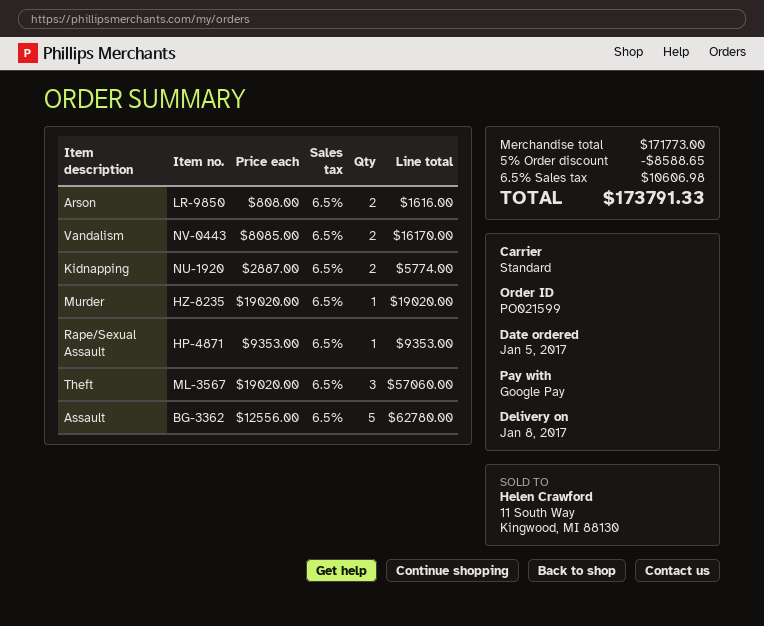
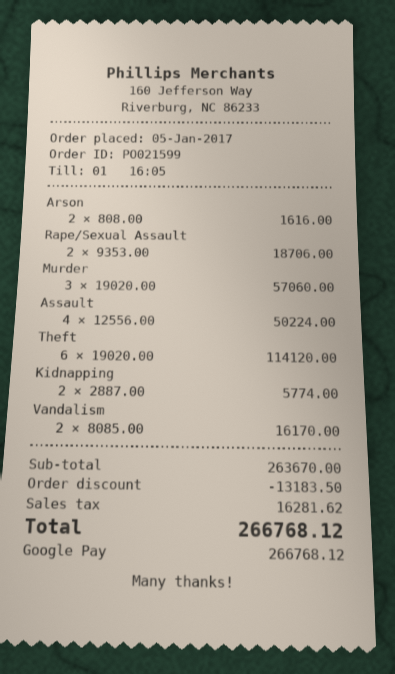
Murder: 1 x 19020.00 = 19020.00 -> 3 x 19020.00 = 57060.00
Rape/Sexual Assault: 1 x 9353.00 = 9353.00 -> 2 x 9353.00 = 18706.00
Theft: 3 x 19020.00 = 57060.00 -> 6 x 19020.00 = 114120.00
Assault: 5 x 12556.00 = 62780.00 -> 4 x 12556.00 = 50224.00
subtotal: 171773.00 -> 263670.00
discount: 8588.65 -> 13183.50
tax: 10606.98 -> 16281.62
total: 173791.33 -> 266768.12

